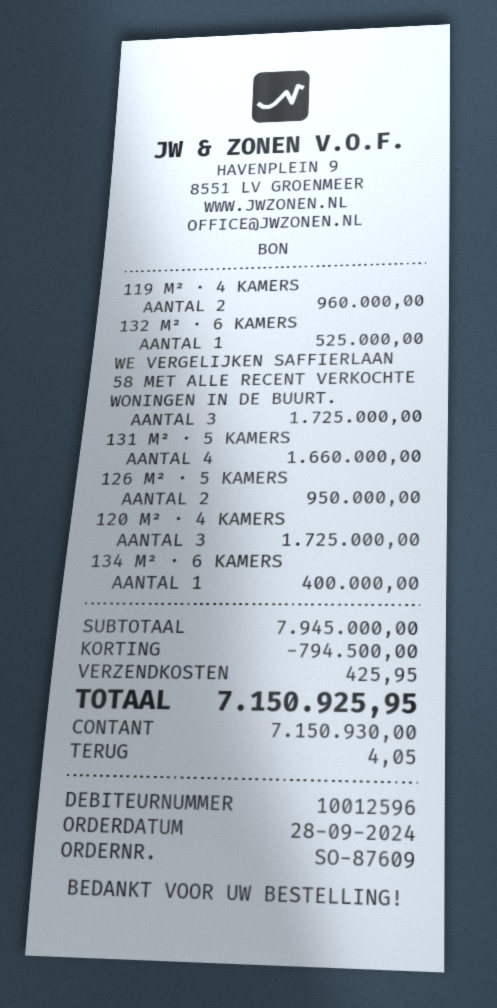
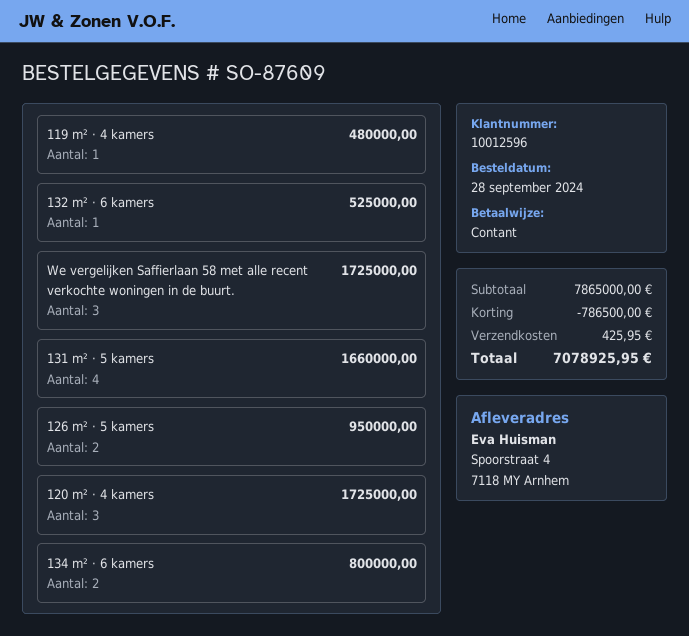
119 M² · 4 KAMERS: 2 for 960000.00 -> 1 for 480000.00
134 M² · 6 KAMERS: 1 for 400000.00 -> 2 for 800000.00
subtotal: 7945000.00 -> 7865000.00
discount: 794500.00 -> 786500.00
total: 7150925.95 -> 7078925.95

